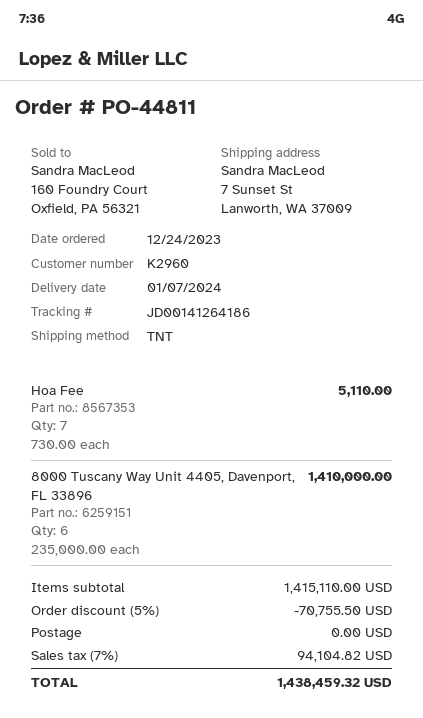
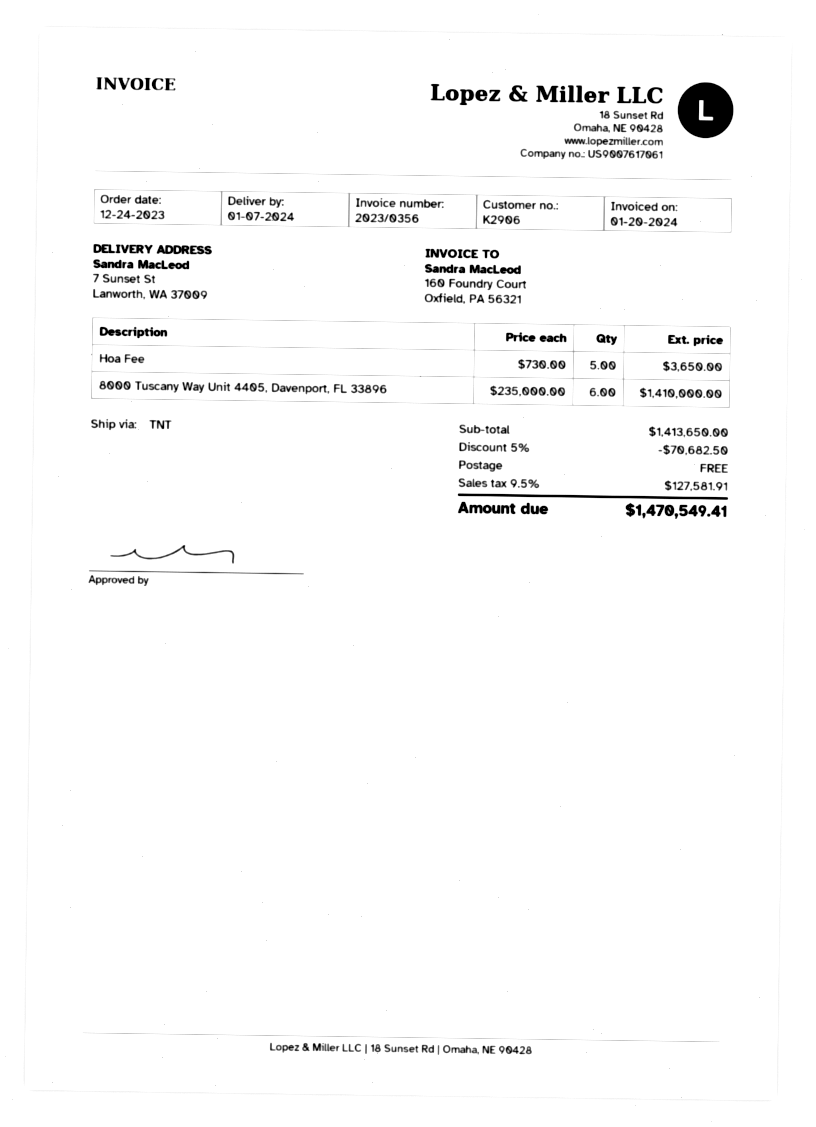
customer number: K2960 -> K2906
Hoa Fee: 7 x 730.00 = 5110.00 -> 5 x 730.00 = 3650.00
subtotal: 1415110.00 -> 1413650.00
discount: 5% = 70755.50 -> 5% = 70682.50
tax: 7% = 94104.82 -> 9.5% = 127581.91
total: 1438459.32 -> 1470549.41

